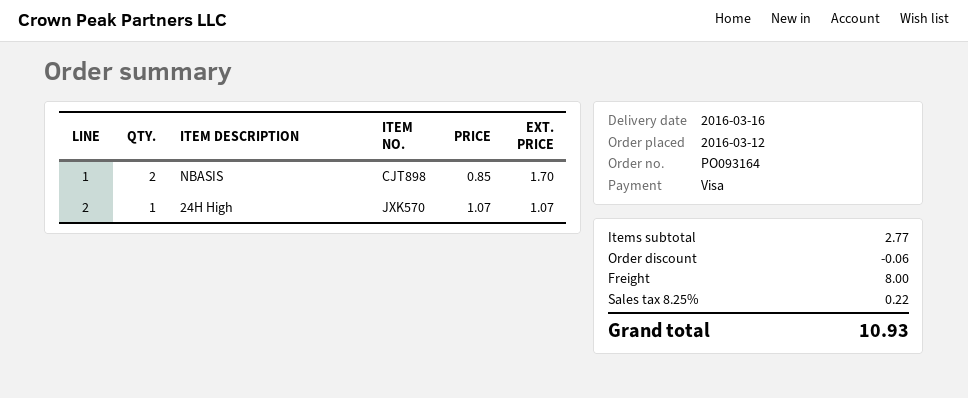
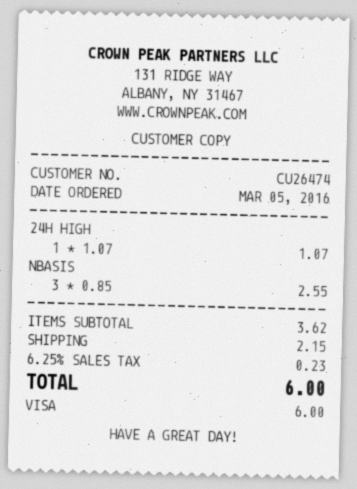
order date: 2016-03-12 -> 2016-03-05
NBASIS: 2 x 0.85 = 1.70 -> 3 x 0.85 = 2.55
subtotal: 2.77 -> 3.62
discount: 0.06 -> none
shipping: 8.00 -> 2.15
tax: 8.25% = 0.22 -> 6.25% = 0.23
total: 10.93 -> 6.00

